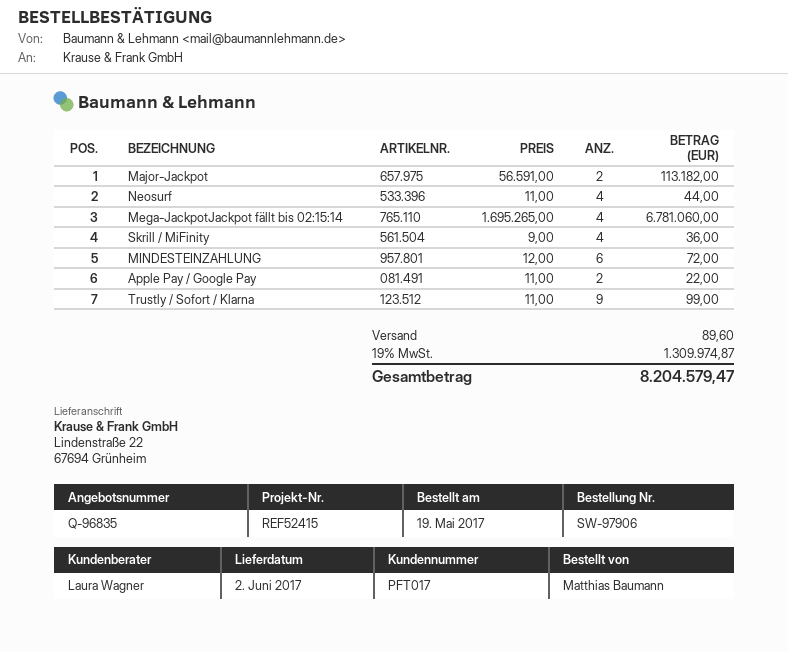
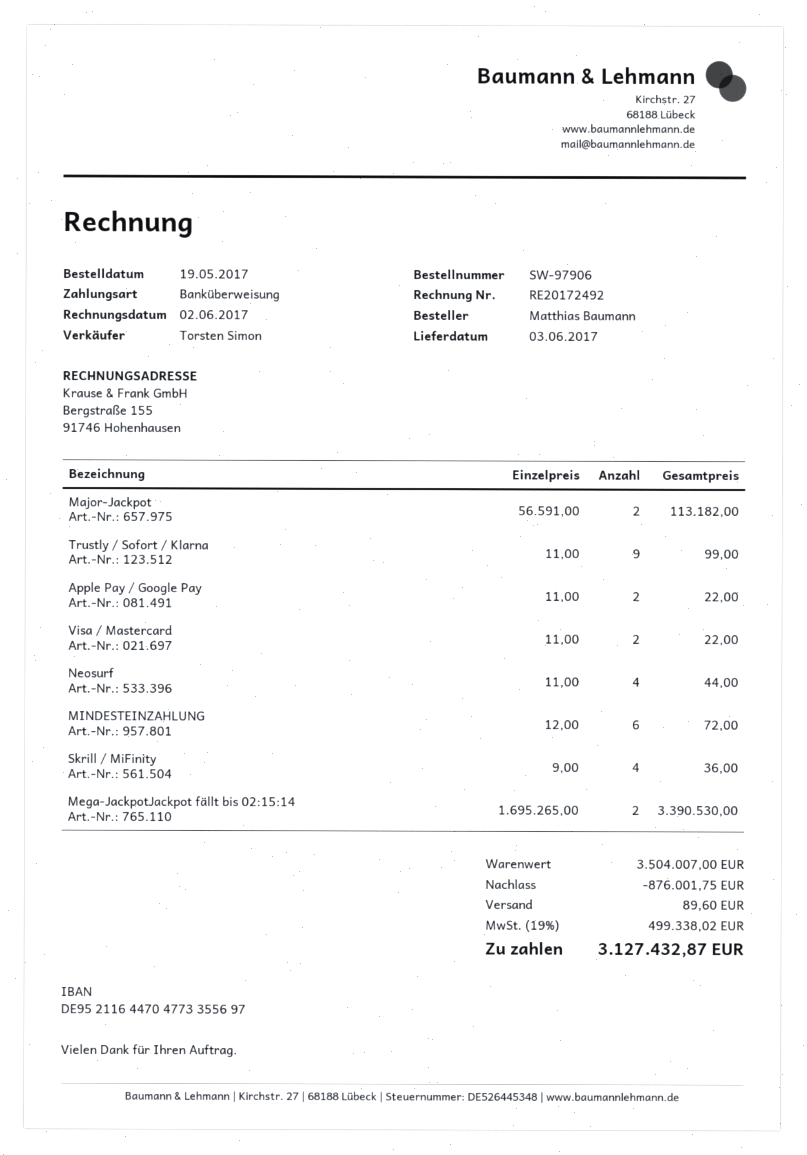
delivery date: 2017-06-02 -> 2017-06-03
sales rep: Laura Wagner -> Torsten Simon
Mega-JackpotJackpot fällt bis 02:15:14: 4 x 1695265.00 = 6781060.00 -> 2 x 1695265.00 = 3390530.00
Visa / Mastercard: none -> 2 x 11.00 = 22.00
discount: none -> 876001.75
tax: 19% = 1309974.87 -> 19% = 499338.02
total: 8204579.47 -> 3127432.87

